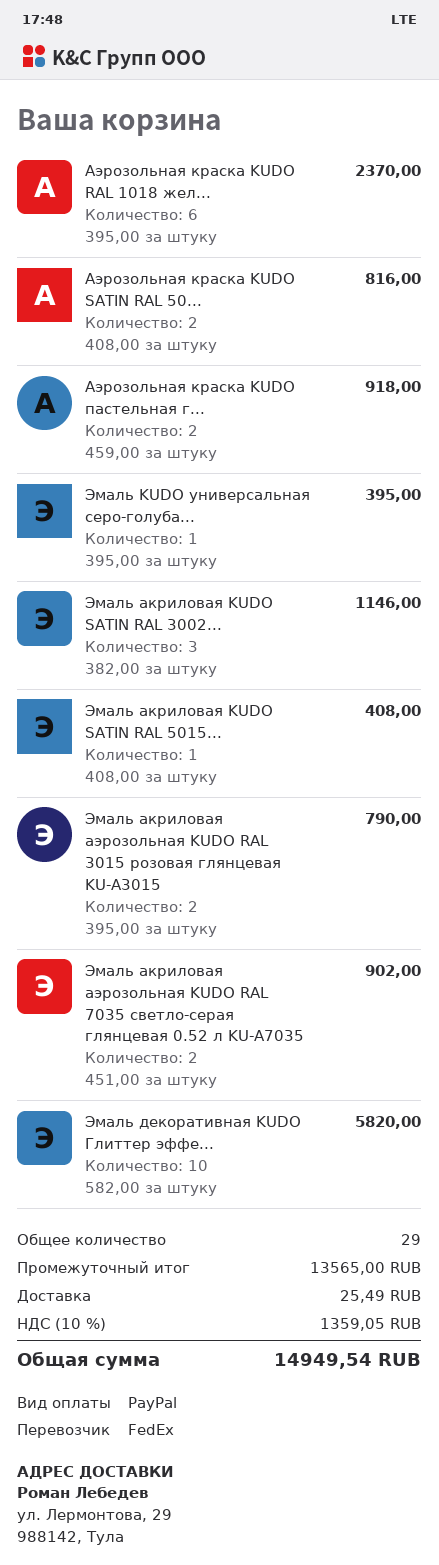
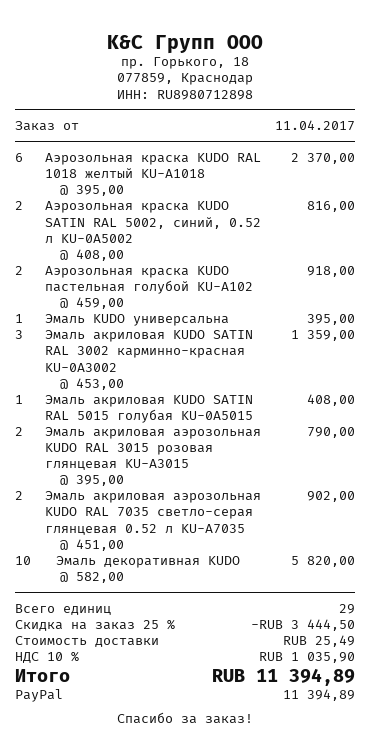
Эмаль акриловая KUDO SATIN RAL 3002...: 3 x 382.00 = 1146.00 -> 3 x 453.00 = 1359.00
discount: none -> 25% = 3444.50
tax: 10% = 1359.05 -> 10% = 1035.90
total: 14949.54 -> 11394.89

